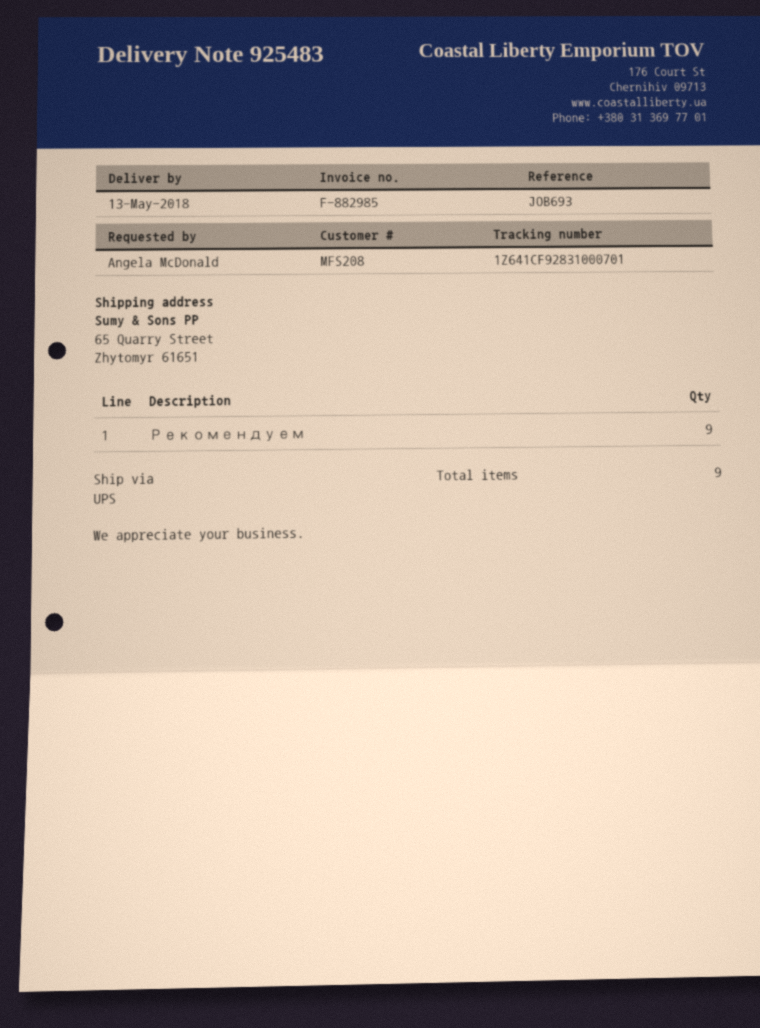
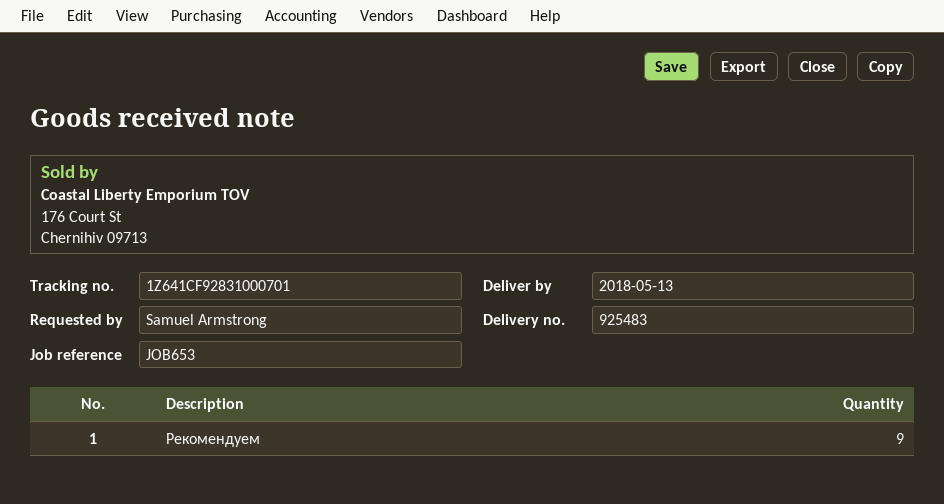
reference: JOB693 -> JOB653
ordered by: Angela McDonald -> Samuel Armstrong

